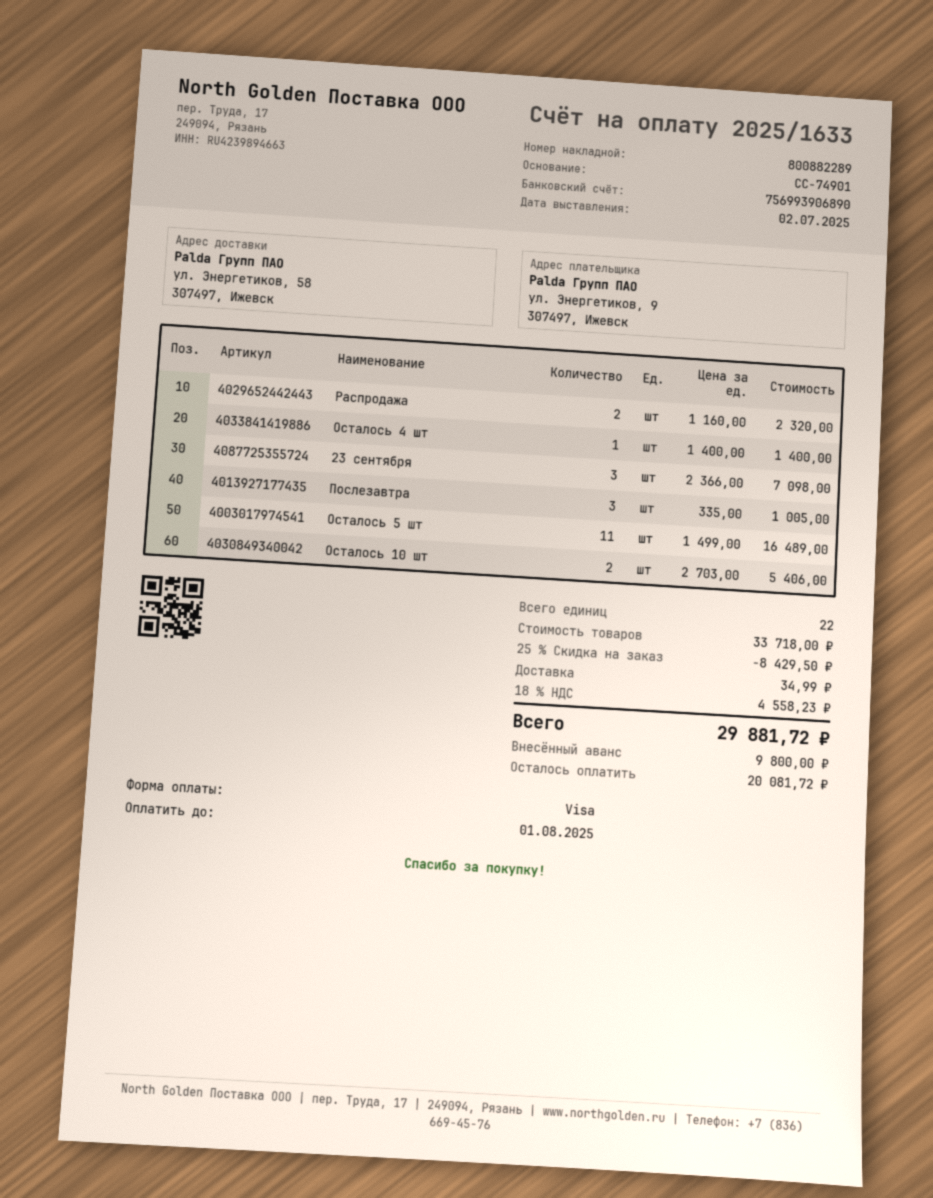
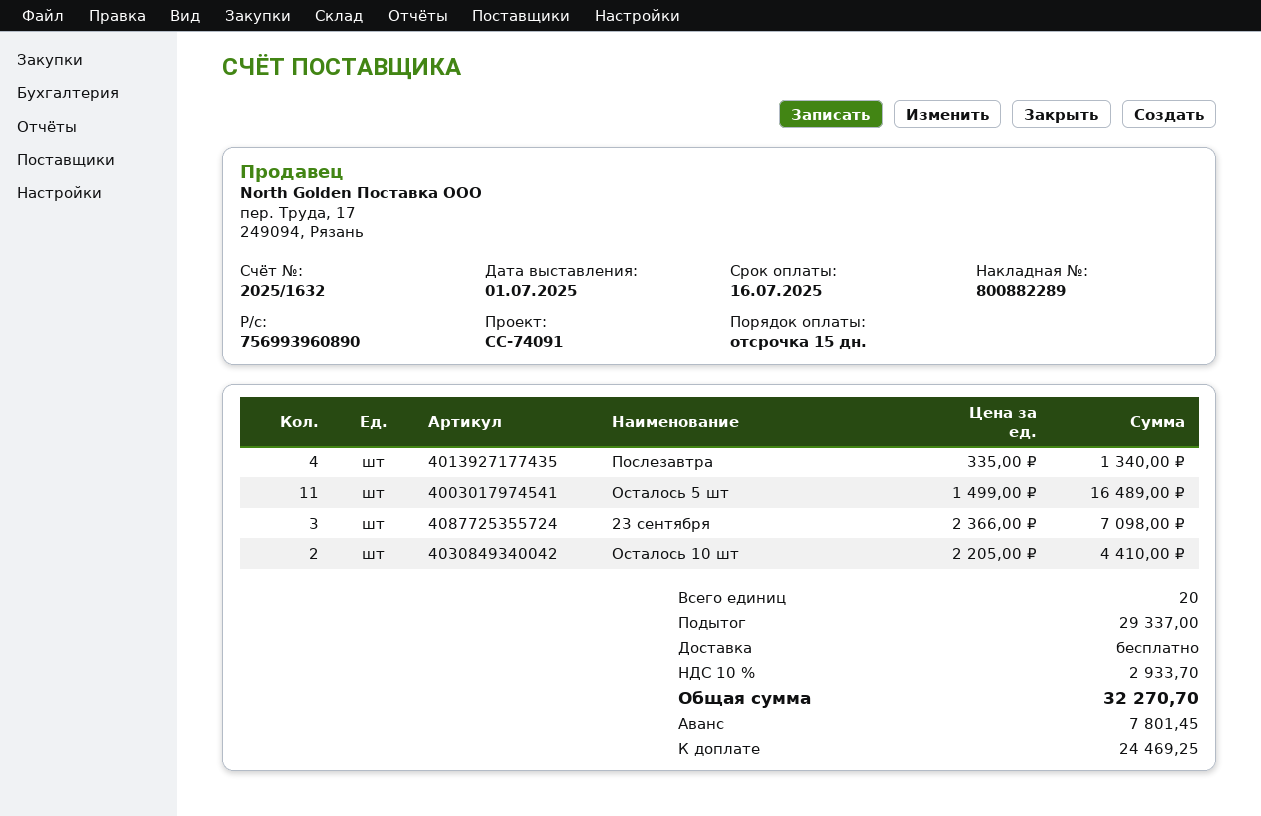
invoice number: 2025/1633 -> 2025/1632
invoice date: 2025-07-02 -> 2025-07-01
due date: 2025-08-01 -> 2025-07-16
reference: CC-74901 -> CC-74091
bank account: 756993906890 -> 756993960890
Распродажа: 2 x 1160.00 = 2320.00 -> none
Осталось 4 шт: 1 x 1400.00 = 1400.00 -> none
Послезавтра: 3 x 335.00 = 1005.00 -> 4 x 335.00 = 1340.00
Осталось 10 шт: 2 x 2703.00 = 5406.00 -> 2 x 2205.00 = 4410.00
total quantity: 22 -> 20
subtotal: 33718.00 -> 29337.00
discount: 25% = 8429.50 -> none
shipping: 34.99 -> 0.00
tax: 18% = 4558.23 -> 10% = 2933.70
total: 29881.72 -> 32270.70
deposit: 9800.00 -> 7801.45
balance: 20081.72 -> 24469.25

